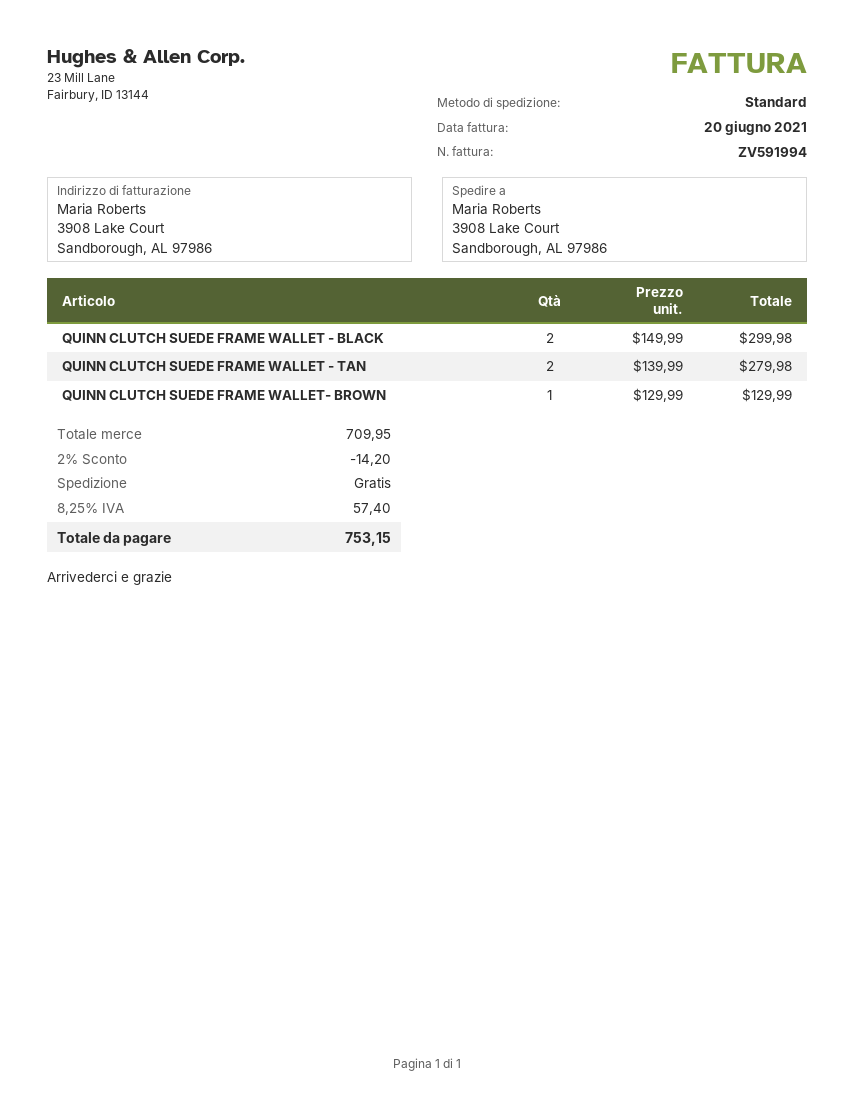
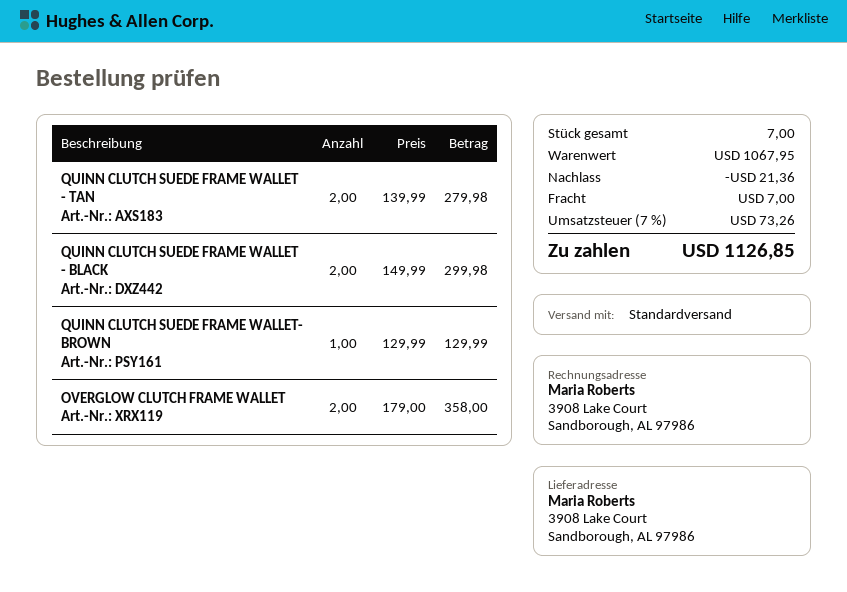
OVERGLOW CLUTCH FRAME WALLET: none -> 2 x 179.00 = 358.00
subtotal: 709.95 -> 1067.95
discount: 14.20 -> 21.36
shipping: 0.00 -> 7.00
tax: 8.25% = 57.40 -> 7% = 73.26
total: 753.15 -> 1126.85

